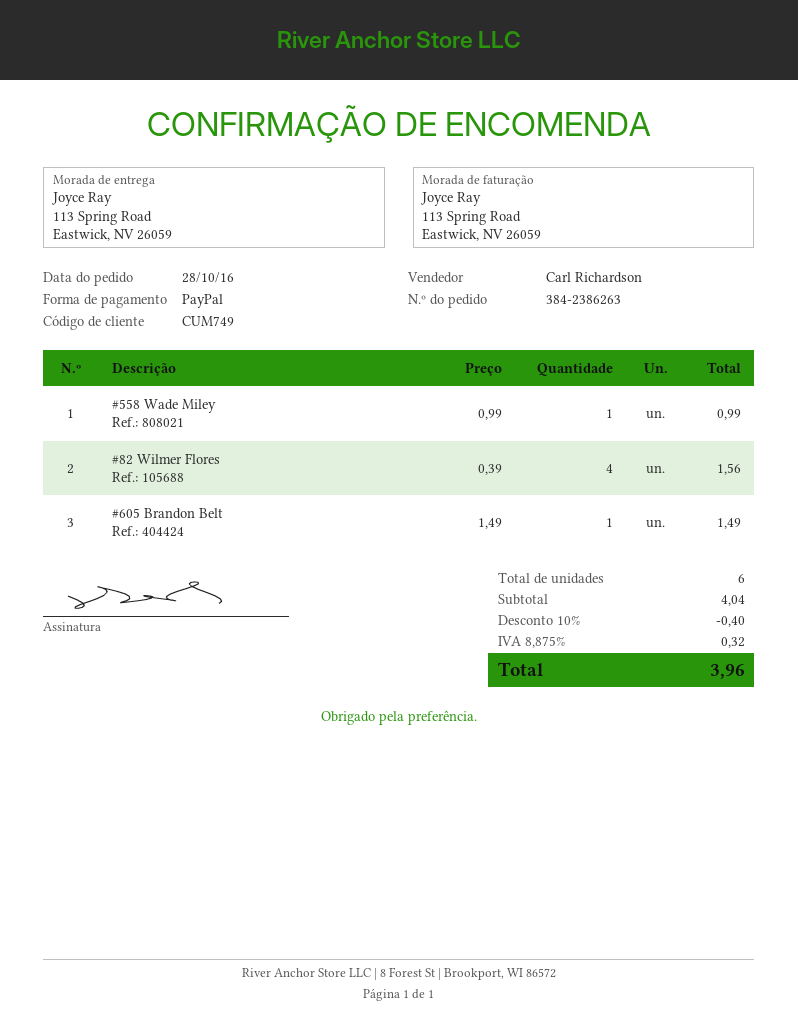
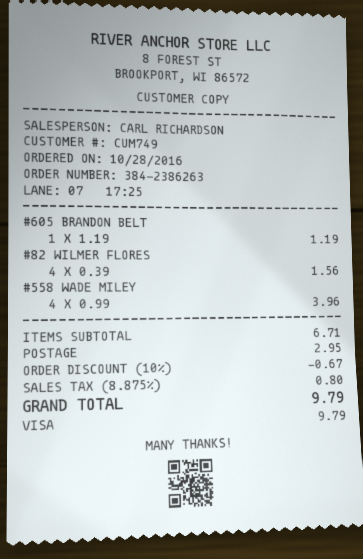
payment method: PayPal -> Visa
#558 Wade Miley: 1 x 0.99 = 0.99 -> 4 x 0.99 = 3.96
#605 Brandon Belt: 1 x 1.49 = 1.49 -> 1 x 1.19 = 1.19
subtotal: 4.04 -> 6.71
discount: 10% = 0.40 -> 10% = 0.67
shipping: none -> 2.95
tax: 8.875% = 0.32 -> 8.875% = 0.80
total: 3.96 -> 9.79

